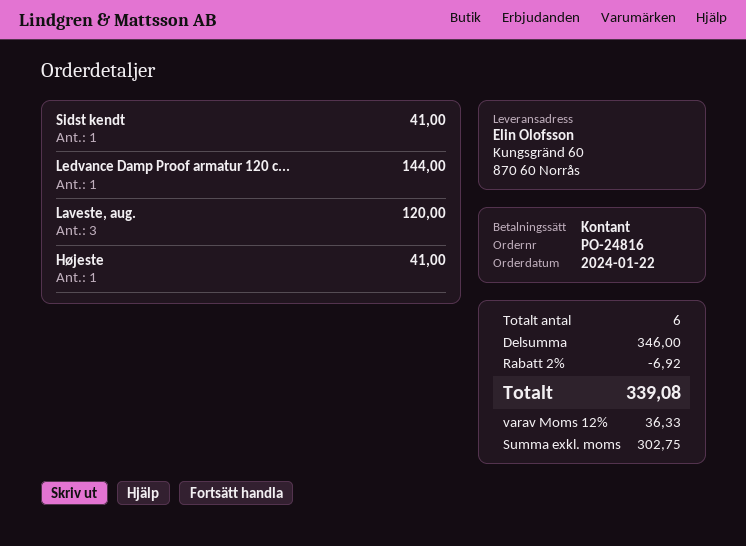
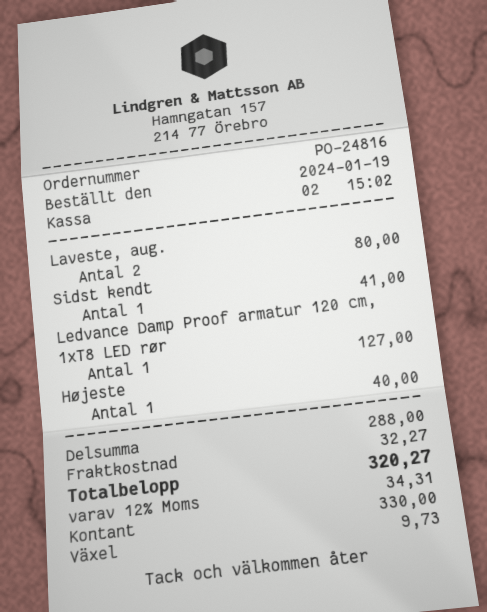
order date: 2024-01-22 -> 2024-01-19
Ledvance Damp Proof armatur 120 c...: 1 for 144.00 -> 1 for 127.00
Laveste, aug.: 3 for 120.00 -> 2 for 80.00
Højeste: 1 for 41.00 -> 1 for 40.00
subtotal: 346.00 -> 288.00
discount: 2% = 6.92 -> none
shipping: none -> 32.27
tax: 12% = 36.33 -> 12% = 34.31
total: 339.08 -> 320.27

